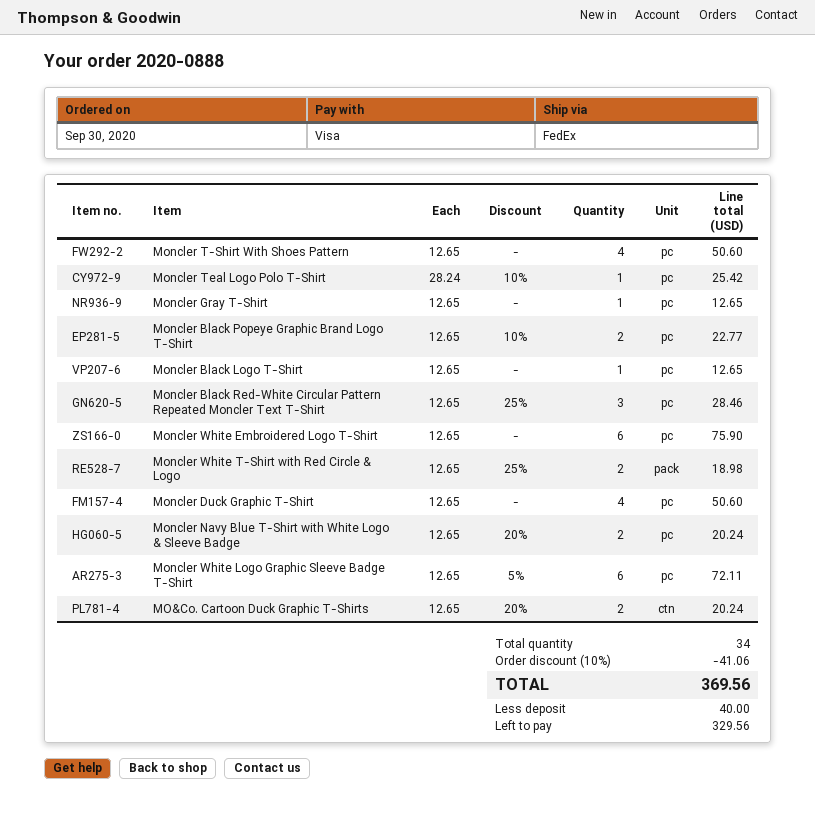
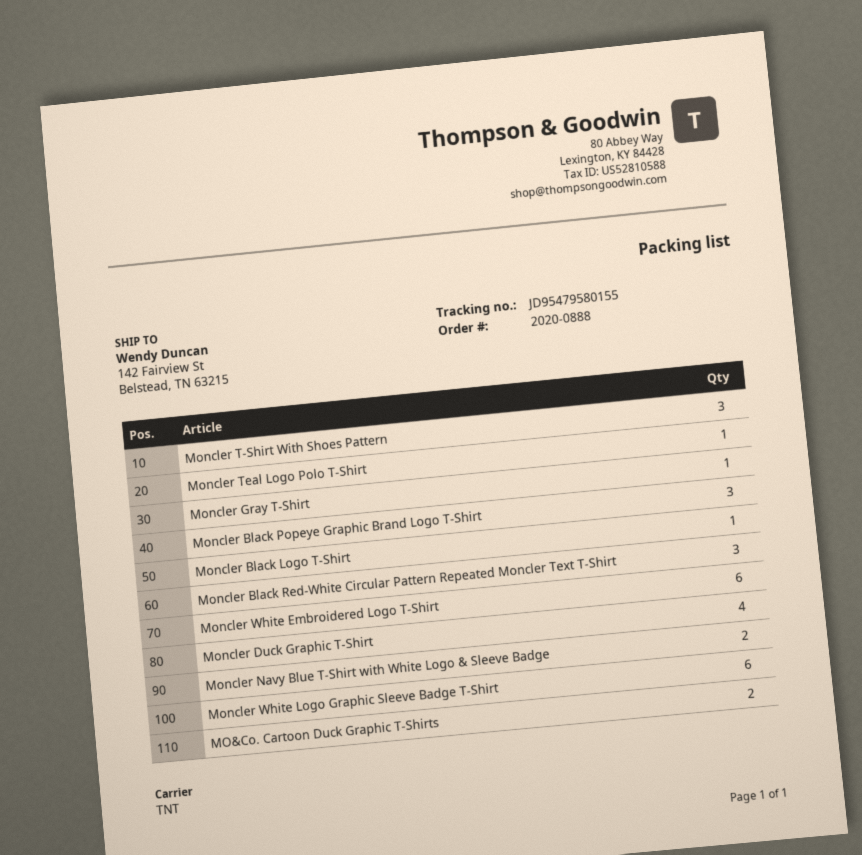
shipping method: FedEx -> TNT
Moncler T-Shirt With Shoes Pattern: 4 -> 3
Moncler Black Popeye Graphic Brand Logo T-Shirt: 2 -> 3
Moncler White T-Shirt with Red Circle & Logo: 2 -> none

